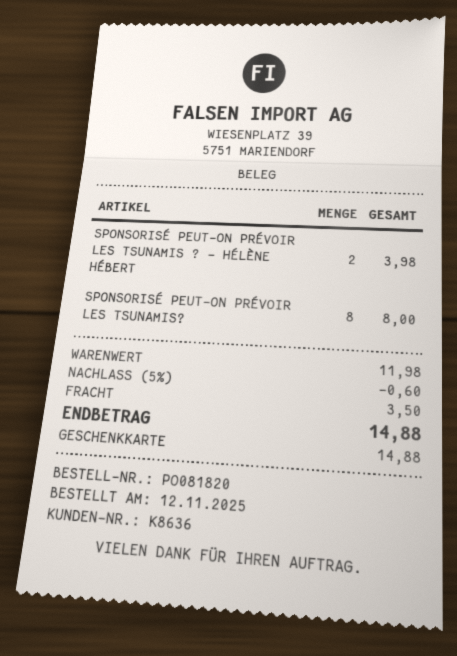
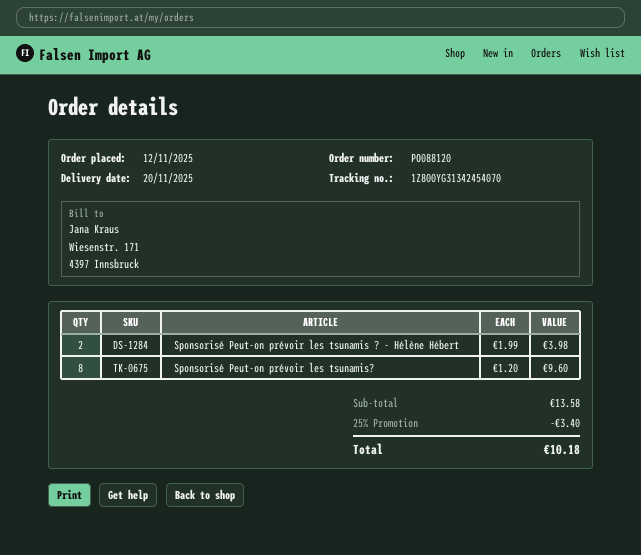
order number: PO081820 -> PO088120
SPONSORISÉ PEUT-ON PRÉVOIR LES TSUNAMIS?: 8 for 8.00 -> 8 for 9.60
subtotal: 11.98 -> 13.58
discount: 5% = 0.60 -> 25% = 3.40
shipping: 3.50 -> none
total: 14.88 -> 10.18

